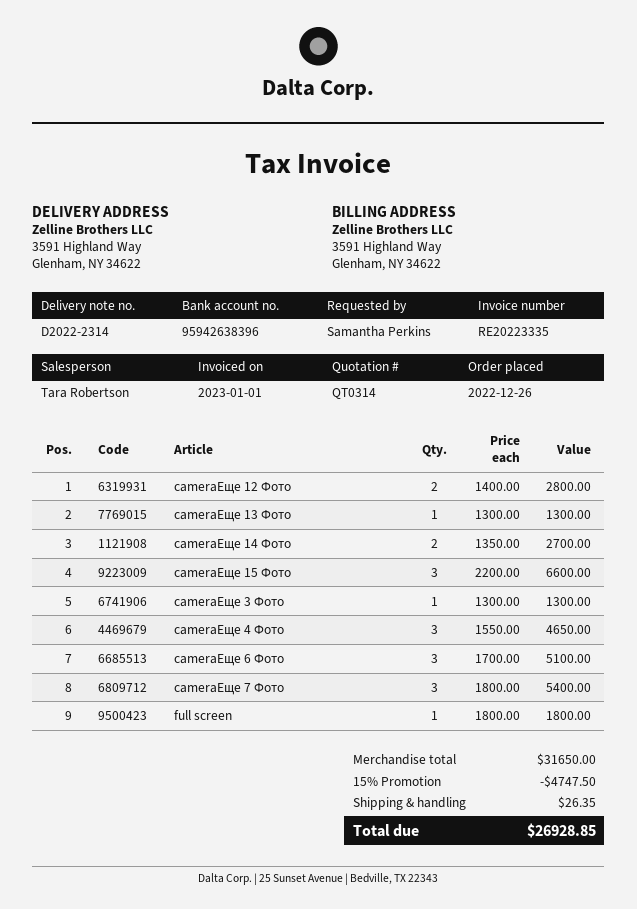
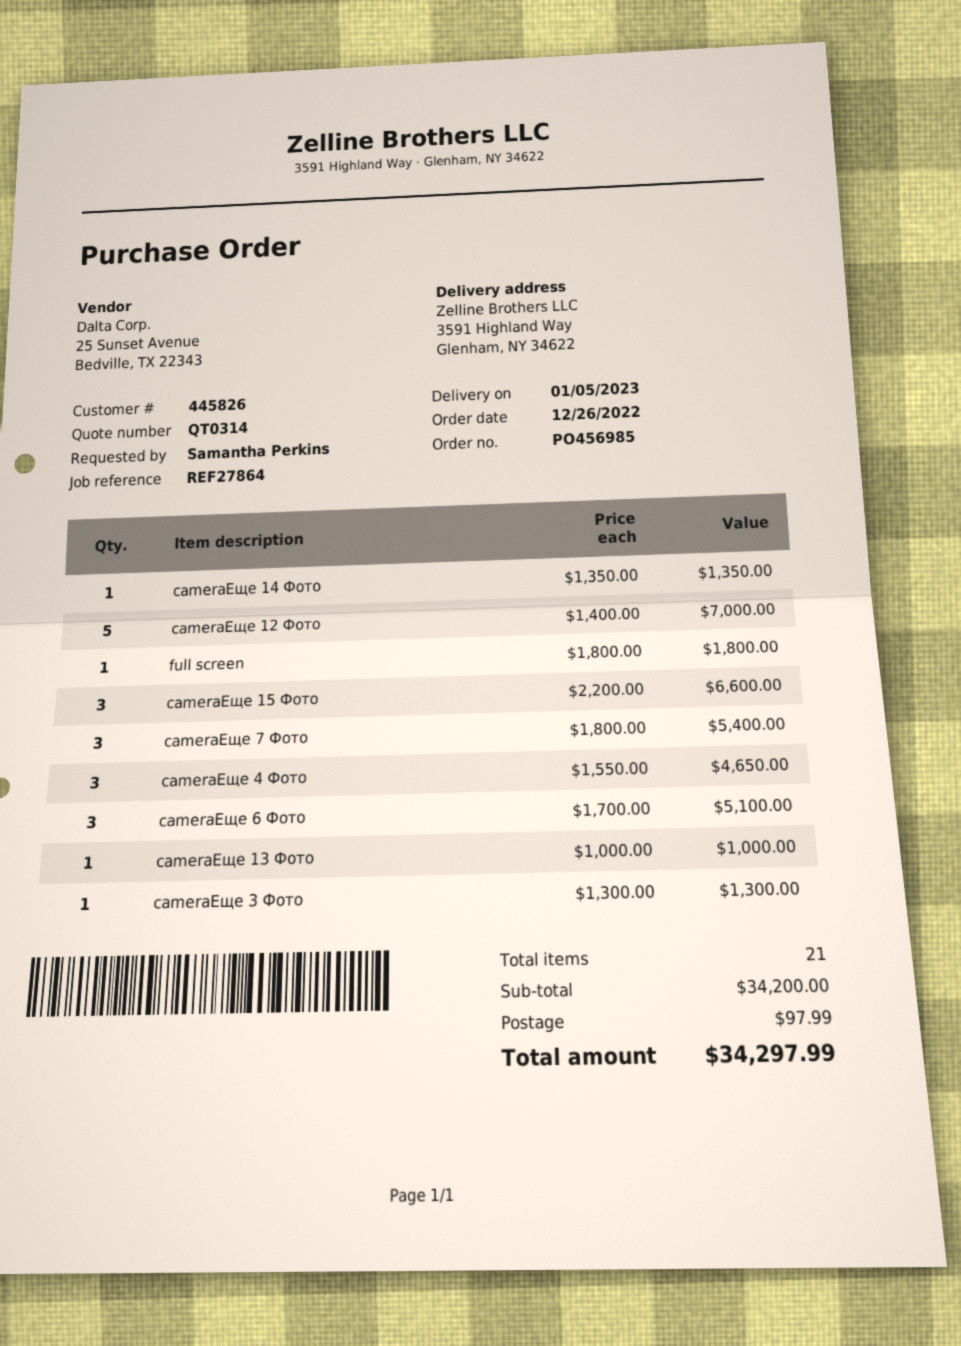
cameraЕще 12 Фото: 2 x 1400.00 = 2800.00 -> 5 x 1400.00 = 7000.00
cameraЕще 13 Фото: 1 x 1300.00 = 1300.00 -> 1 x 1000.00 = 1000.00
cameraЕще 14 Фото: 2 x 1350.00 = 2700.00 -> 1 x 1350.00 = 1350.00
subtotal: 31650.00 -> 34200.00
discount: 15% = 4747.50 -> none
shipping: 26.35 -> 97.99
total: 26928.85 -> 34297.99

